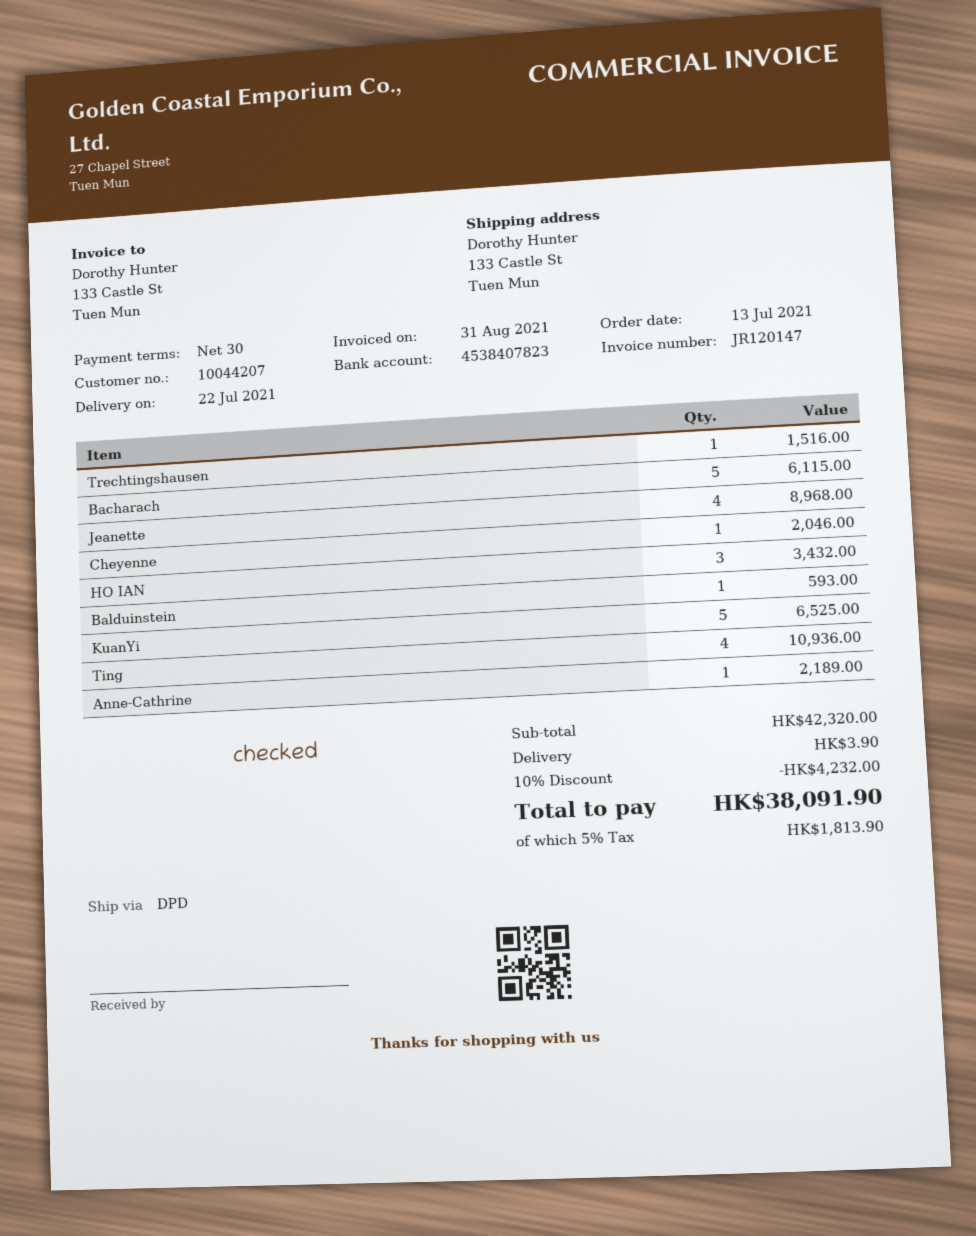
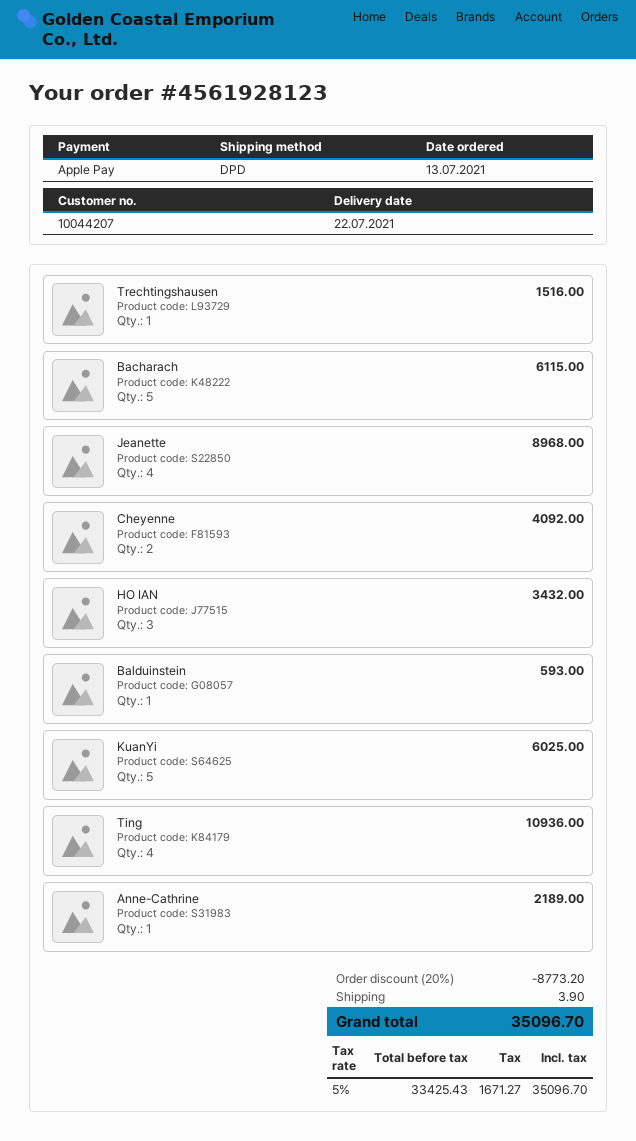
Cheyenne: 1 for 2046.00 -> 2 for 4092.00
KuanYi: 5 for 6525.00 -> 5 for 6025.00
discount: 10% = 4232.00 -> 20% = 8773.20
tax: 5% = 1813.90 -> 5% = 1671.27
total: 38091.90 -> 35096.70

